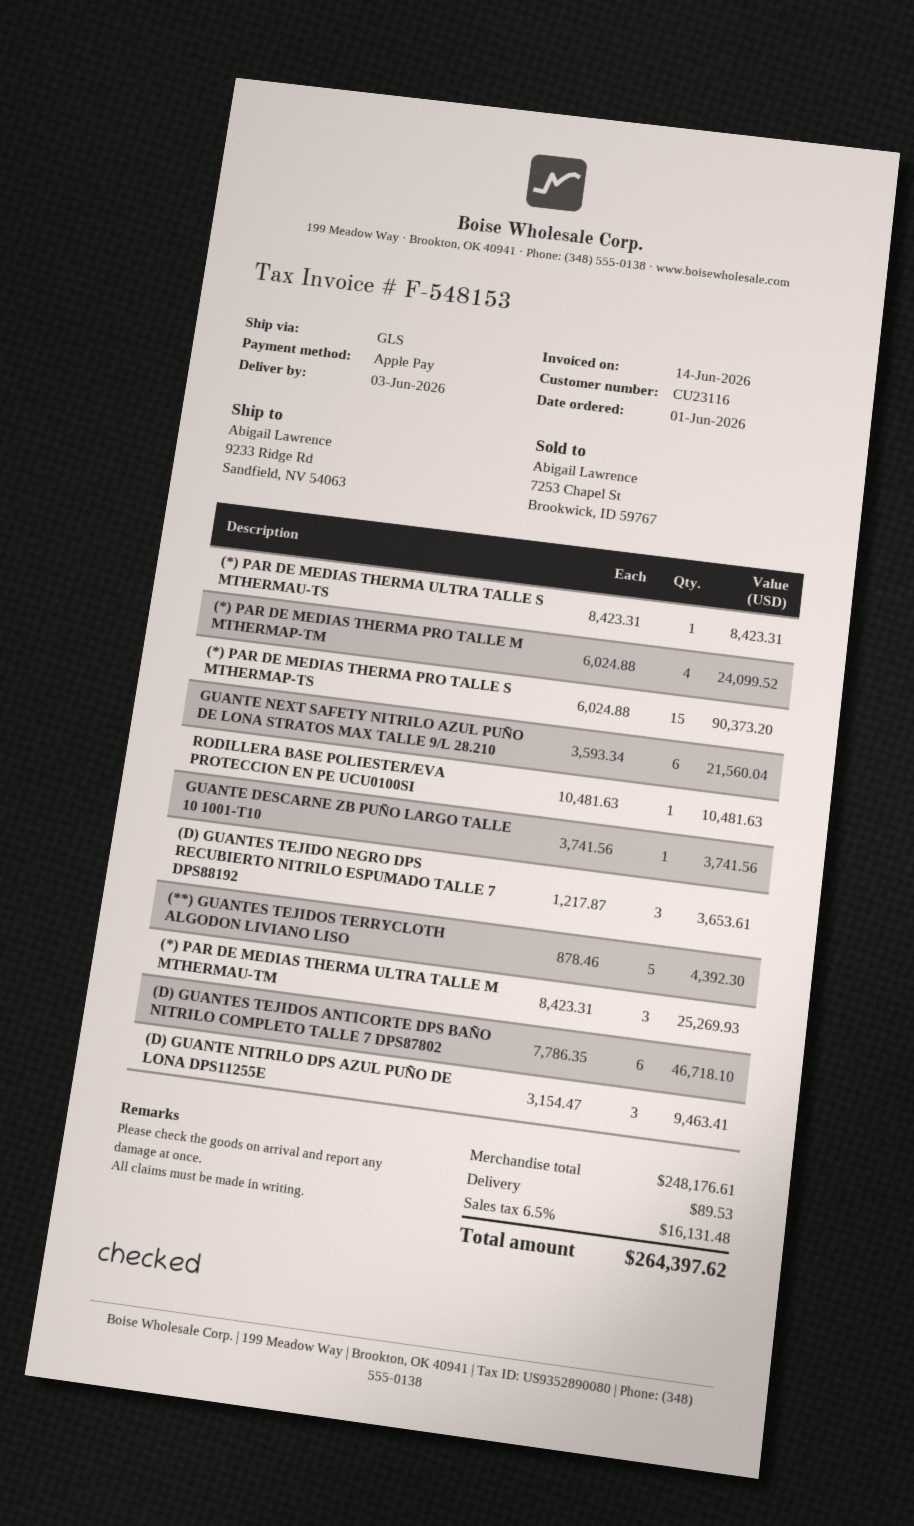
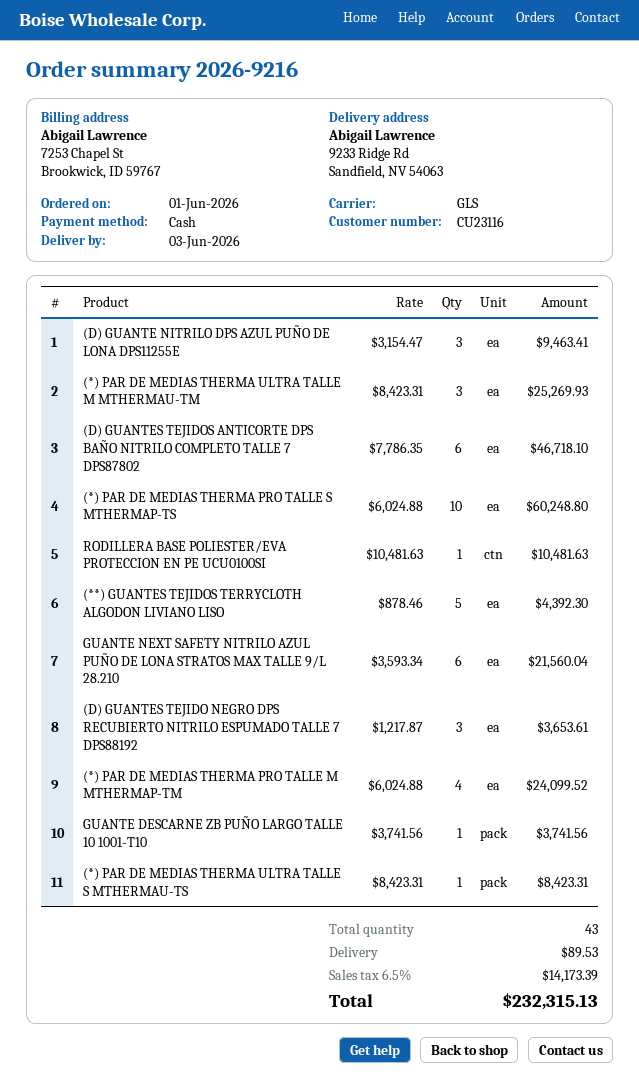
payment method: Apple Pay -> cash
(*) PAR DE MEDIAS THERMA PRO TALLE S MTHERMAP-TS: 15 x 6024.88 = 90373.20 -> 10 x 6024.88 = 60248.80
tax: 6.5% = 16131.48 -> 6.5% = 14173.39
total: 264397.62 -> 232315.13

